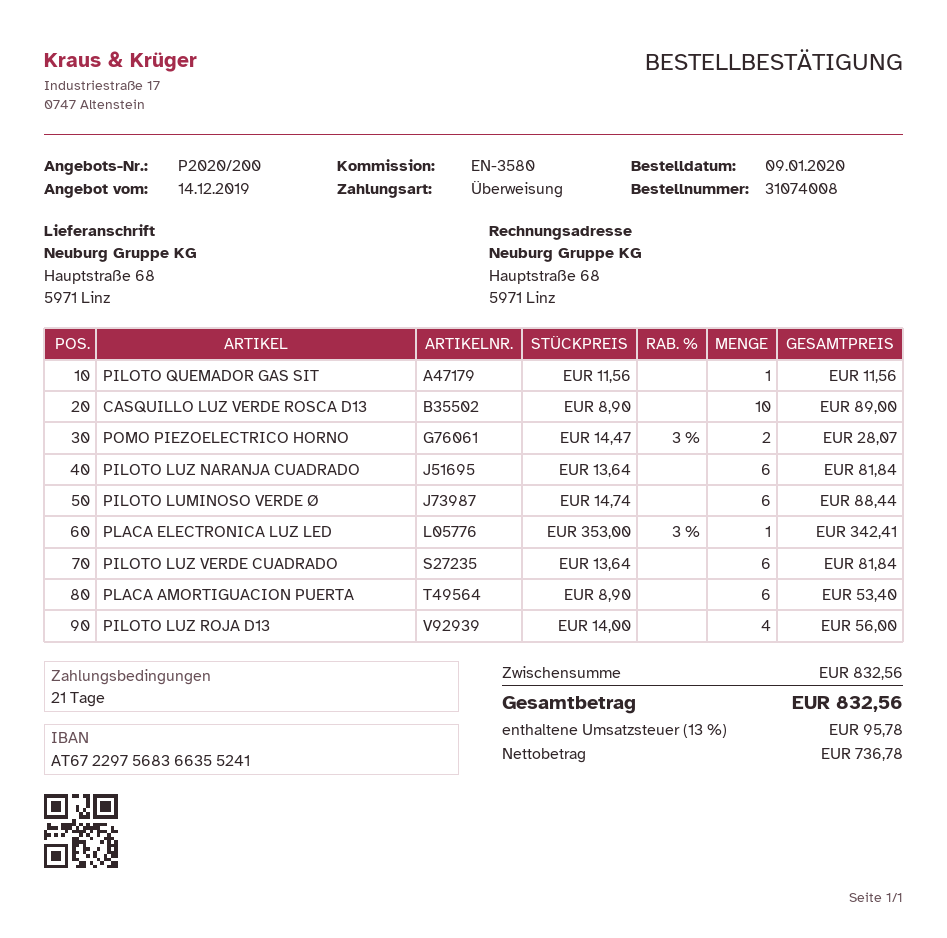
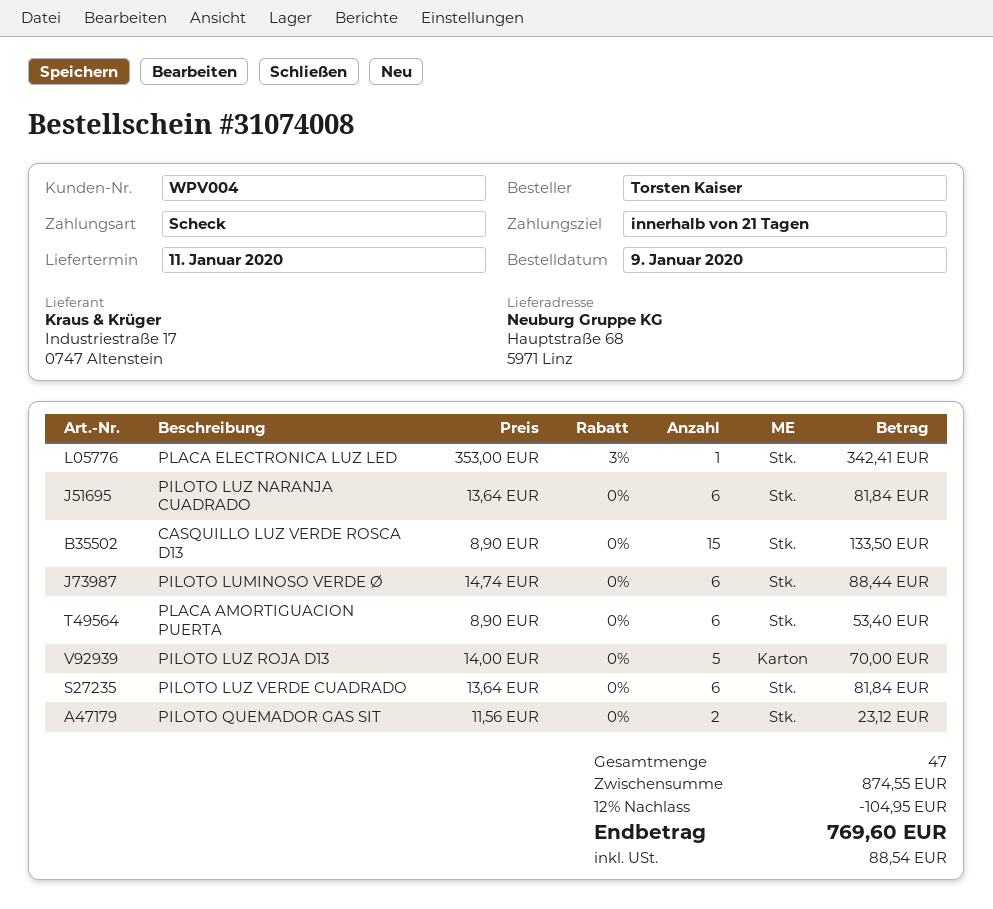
payment method: bank transfer -> cheque
PILOTO QUEMADOR GAS SIT: 1 x 11.56 = 11.56 -> 2 x 11.56 = 23.12
CASQUILLO LUZ VERDE ROSCA D13: 10 x 8.90 = 89.00 -> 15 x 8.90 = 133.50
POMO PIEZOELECTRICO HORNO: 2 x 14.47 - 3% = 28.07 -> none
PILOTO LUZ ROJA D13: 4 x 14.00 = 56.00 -> 5 x 14.00 = 70.00
subtotal: 832.56 -> 874.55
discount: none -> 12% = 104.95
tax: 95.78 -> 88.54
total: 832.56 -> 769.60

